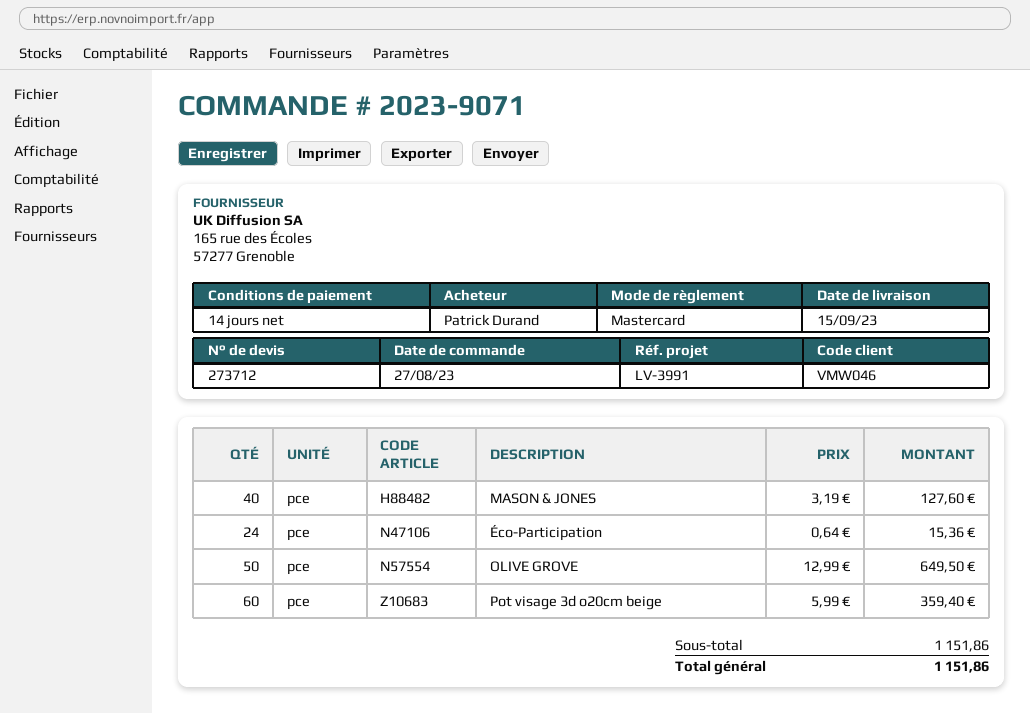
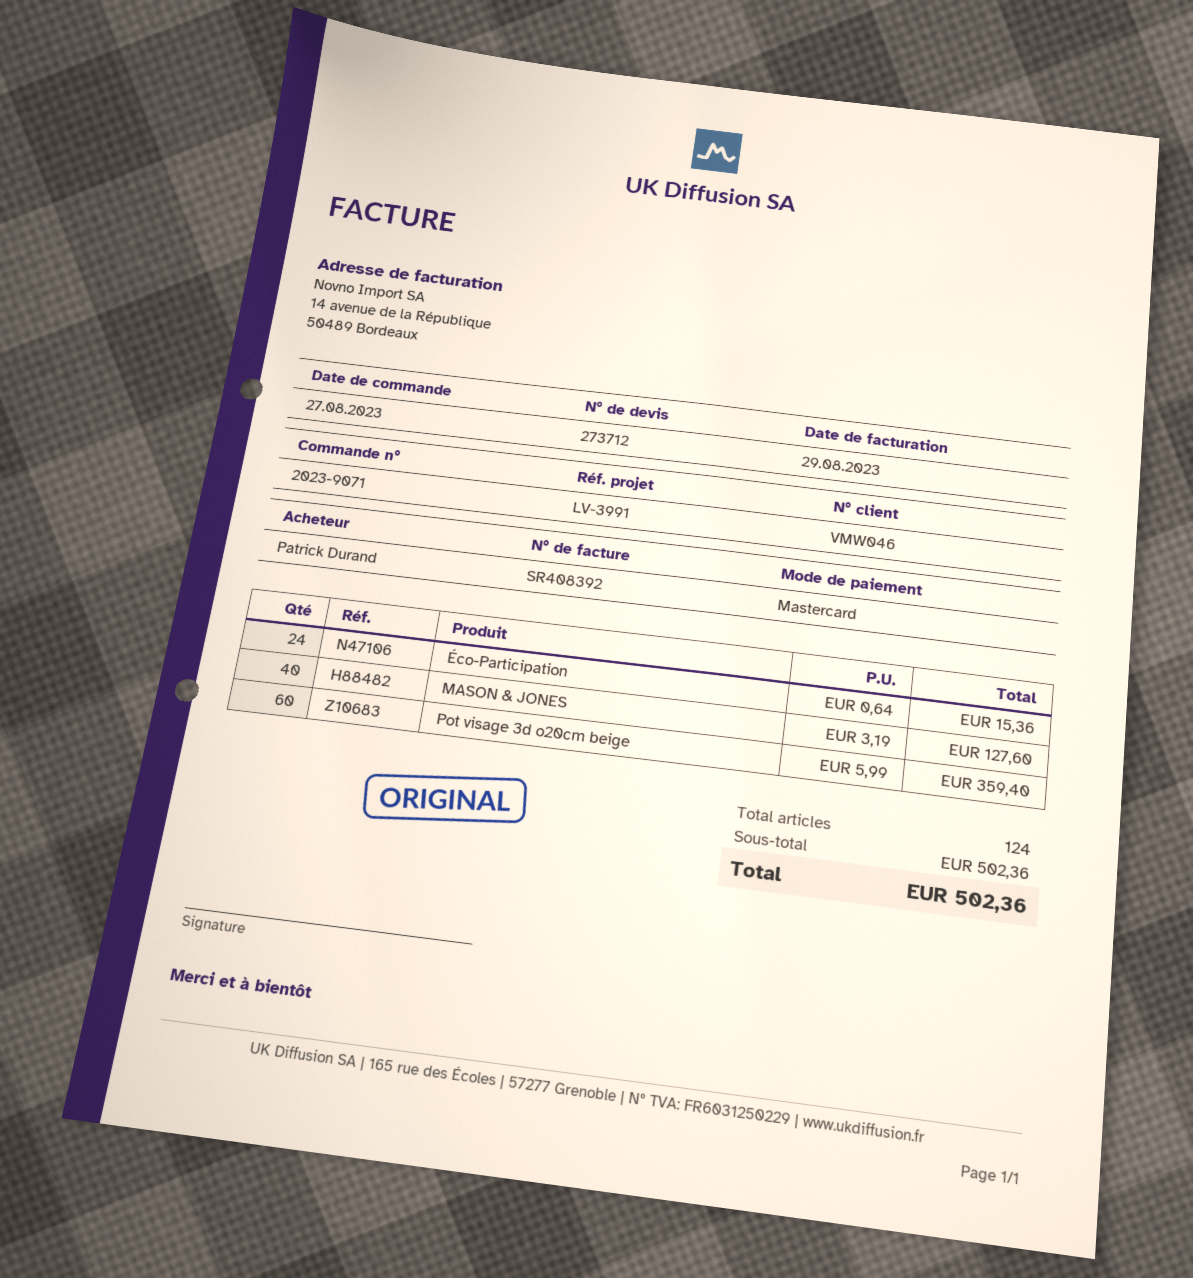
OLIVE GROVE: 50 x 12.99 = 649.50 -> none
subtotal: 1151.86 -> 502.36
total: 1151.86 -> 502.36

